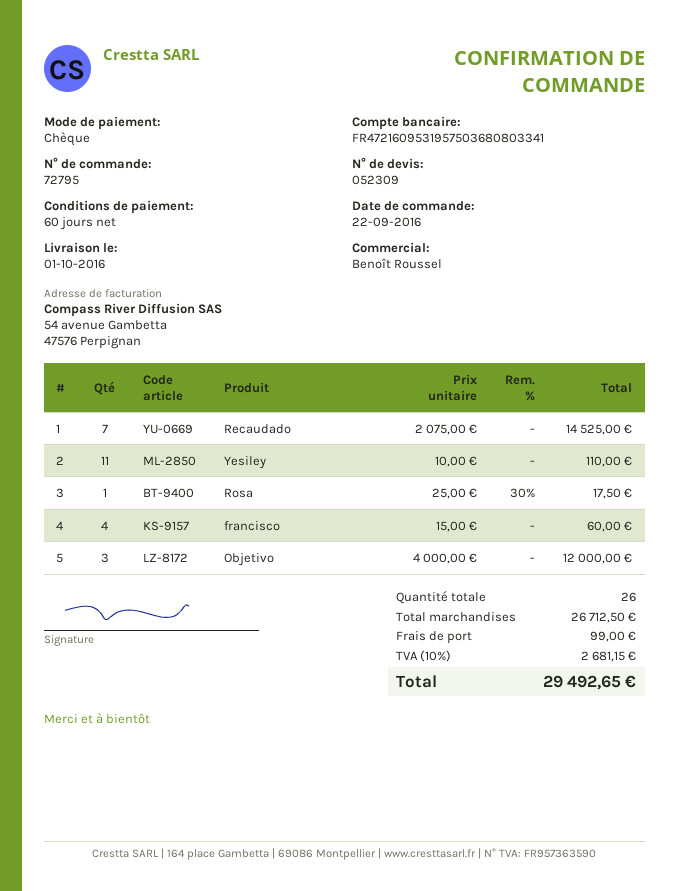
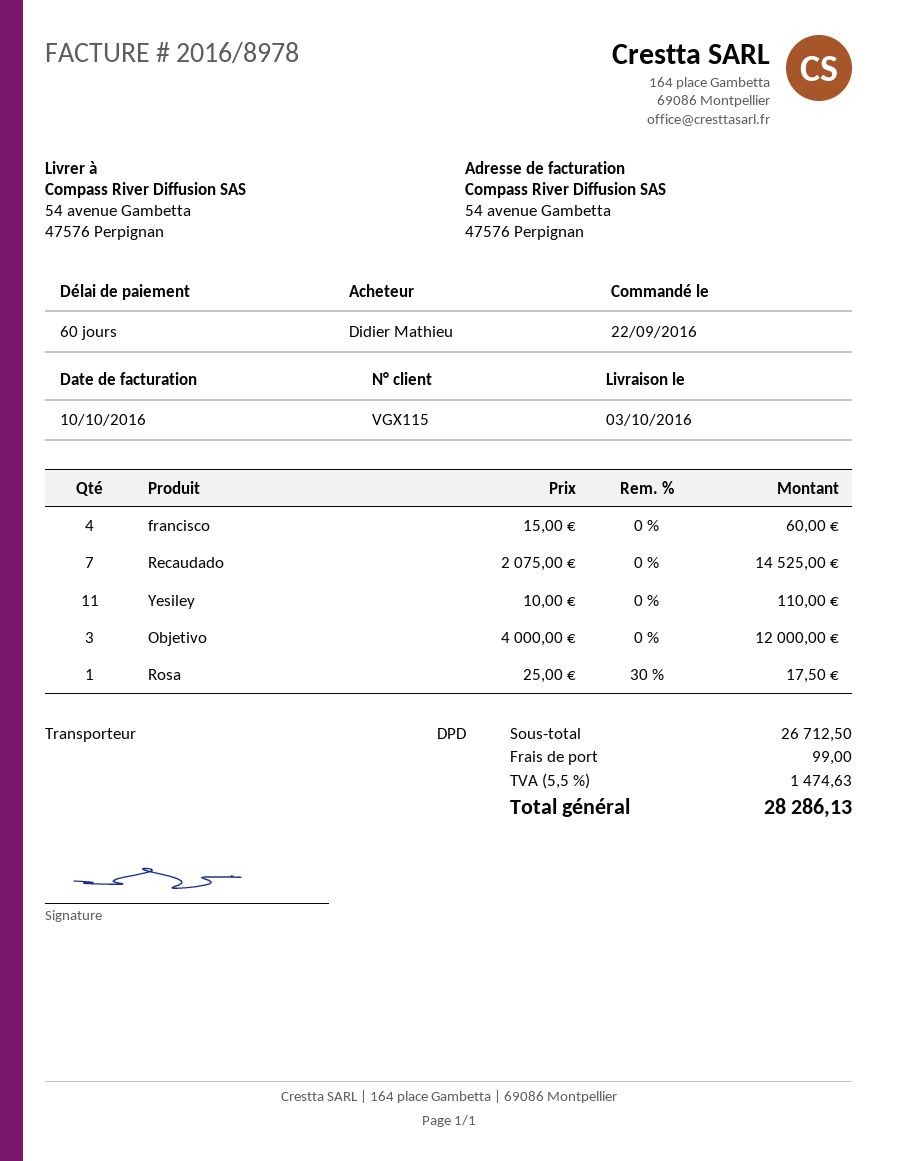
delivery date: 2016-10-01 -> 2016-10-03
tax: 10% = 2681.15 -> 5.5% = 1474.63
total: 29492.65 -> 28286.13

